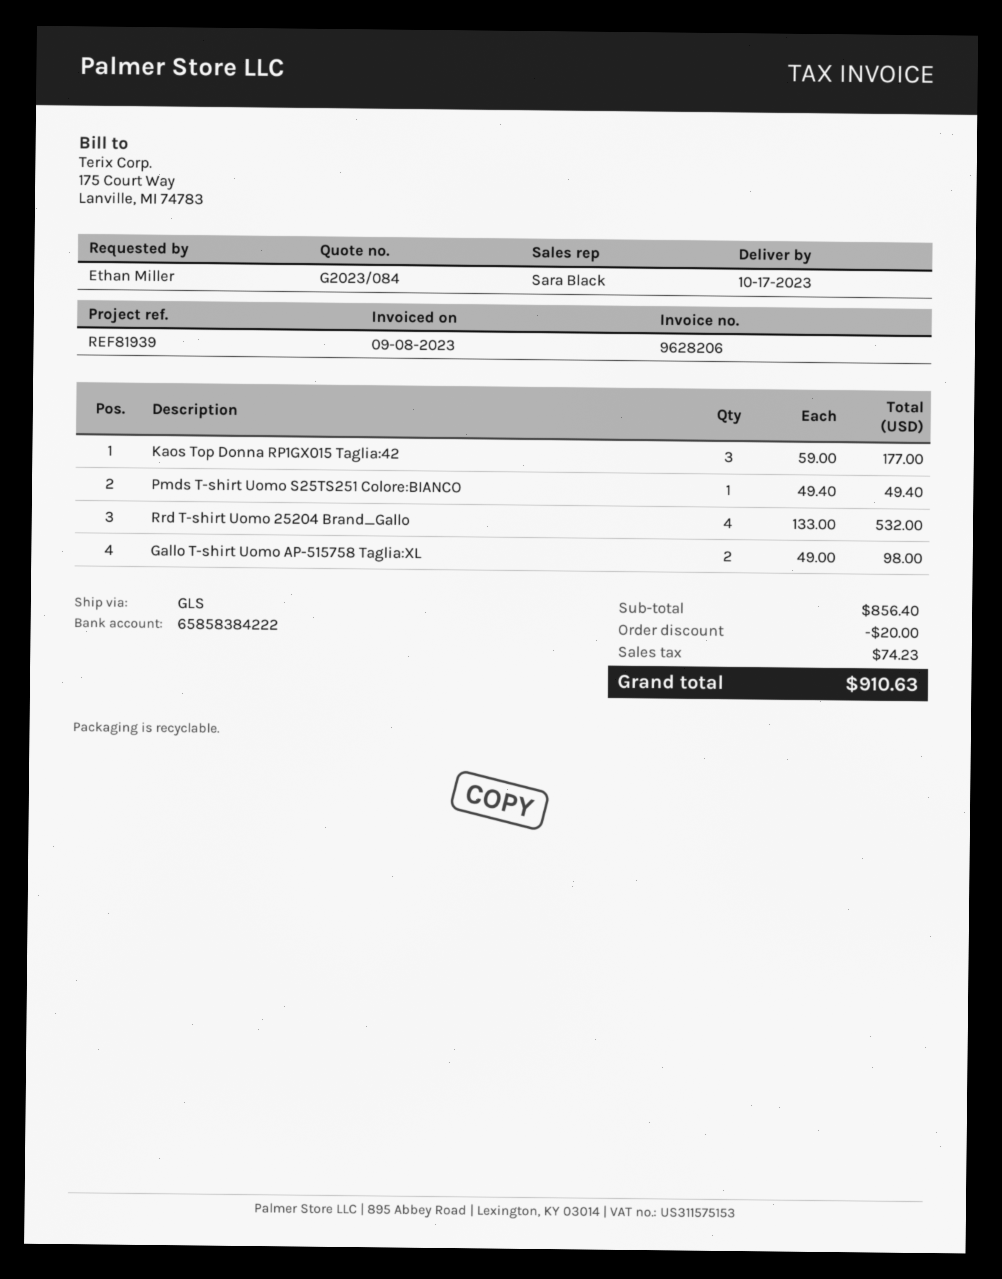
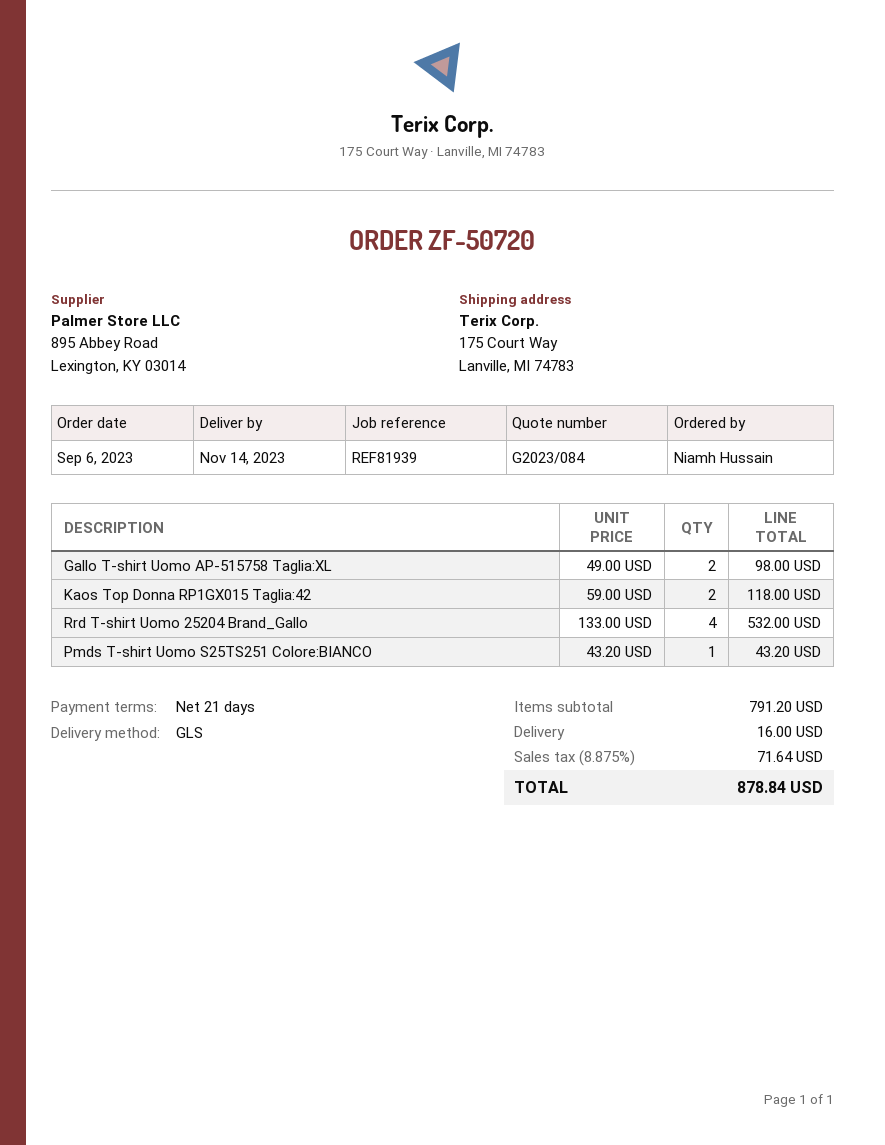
delivery date: 2023-10-17 -> 2023-11-14
ordered by: Ethan Miller -> Niamh Hussain
Kaos Top Donna RP1GX015 Taglia:42: 3 x 59.00 = 177.00 -> 2 x 59.00 = 118.00
Pmds T-shirt Uomo S25TS251 Colore:BIANCO: 1 x 49.40 = 49.40 -> 1 x 43.20 = 43.20
subtotal: 856.40 -> 791.20
discount: 20.00 -> none
shipping: none -> 16.00
tax: 74.23 -> 71.64
total: 910.63 -> 878.84

